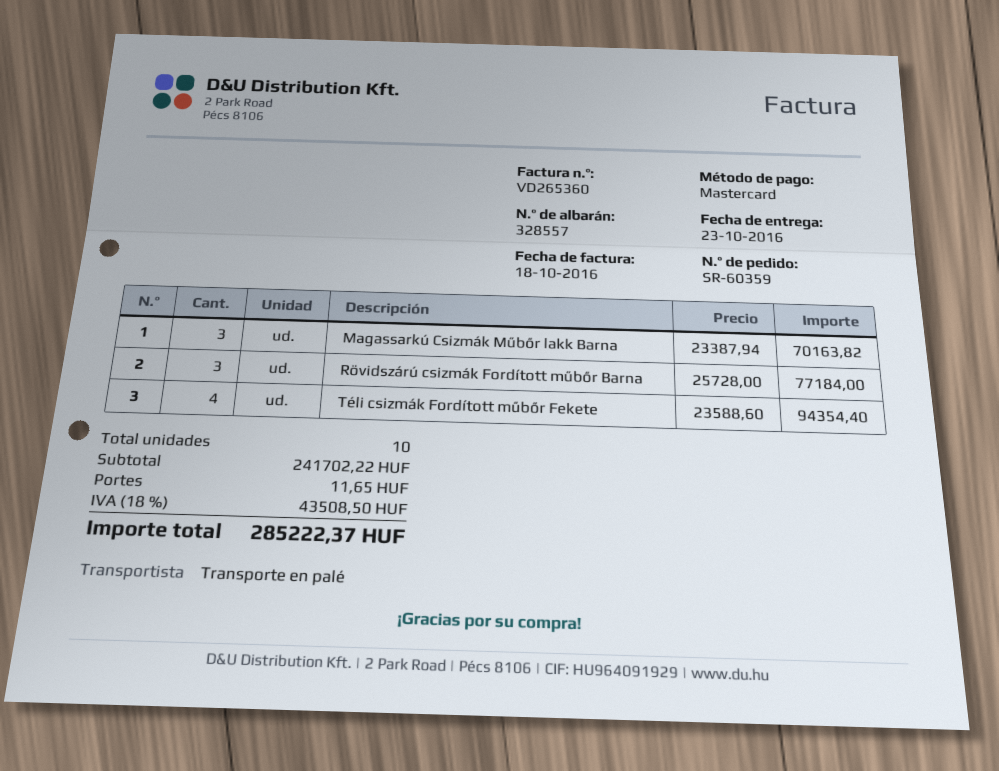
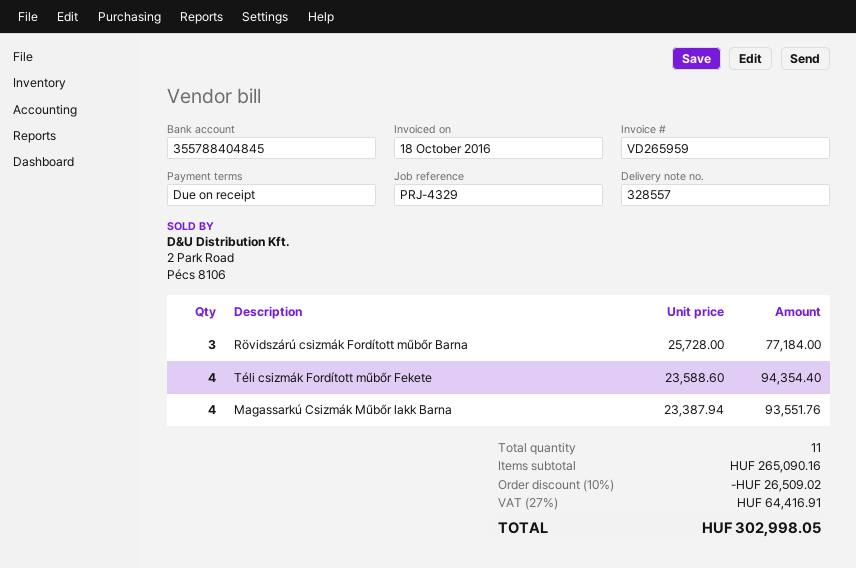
invoice number: VD265360 -> VD265959
Magassarkú Csizmák Műbőr lakk Barna: 3 x 23387.94 = 70163.82 -> 4 x 23387.94 = 93551.76
total quantity: 10 -> 11
subtotal: 241702.22 -> 265090.16
discount: none -> 10% = 26509.02
shipping: 11.65 -> none
tax: 18% = 43508.50 -> 27% = 64416.91
total: 285222.37 -> 302998.05

